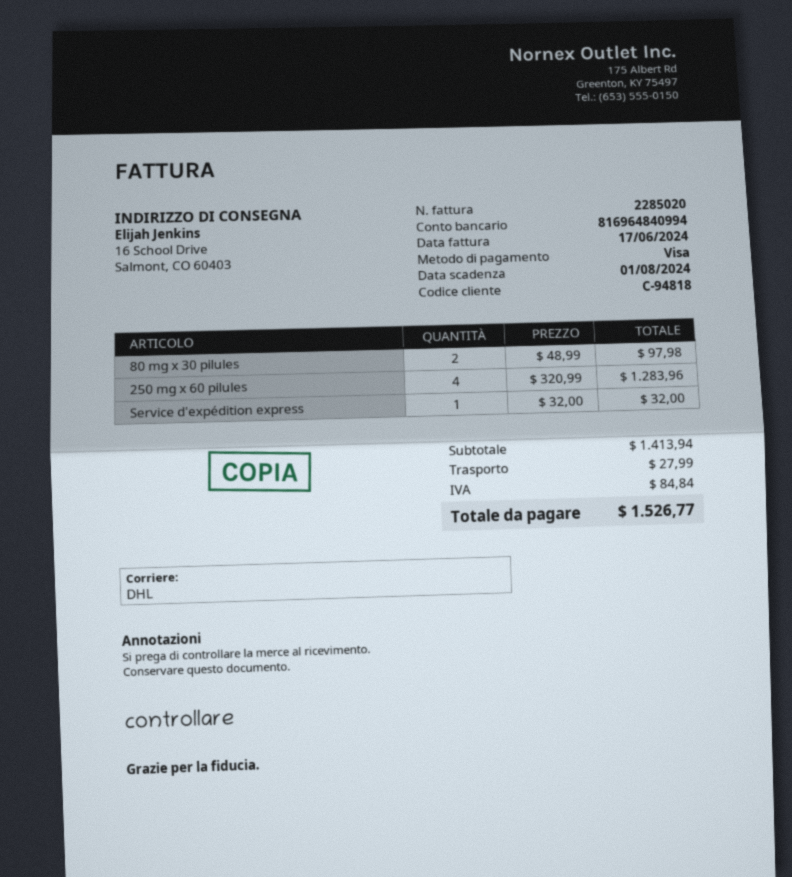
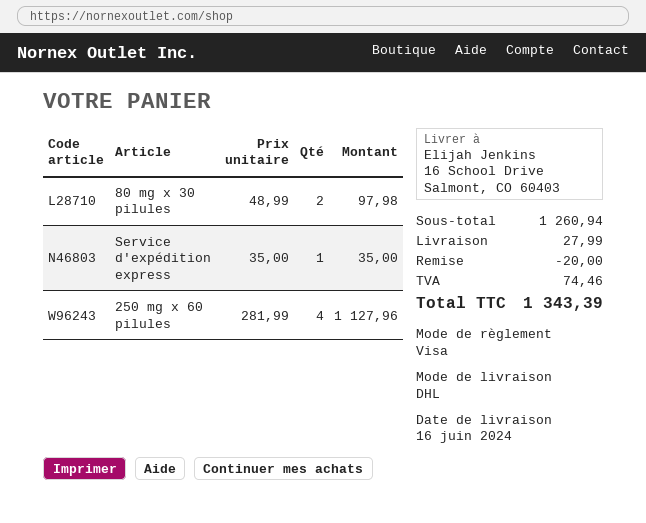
250 mg x 60 pilules: 4 x 320.99 = 1283.96 -> 4 x 281.99 = 1127.96
Service d'expédition express: 1 x 32.00 = 32.00 -> 1 x 35.00 = 35.00
subtotal: 1413.94 -> 1260.94
discount: none -> 20.00
tax: 84.84 -> 74.46
total: 1526.77 -> 1343.39

